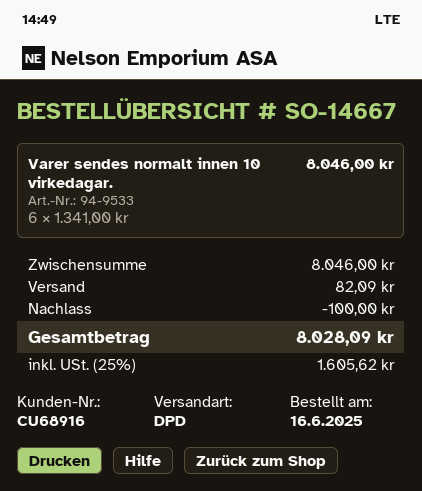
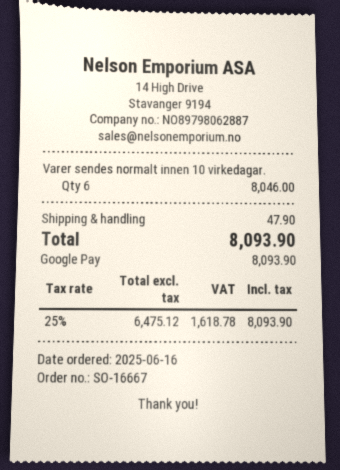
order number: SO-14667 -> SO-16667
discount: 100.00 -> none
shipping: 82.09 -> 47.90
tax: 25% = 1605.62 -> 25% = 1618.78
total: 8028.09 -> 8093.90

